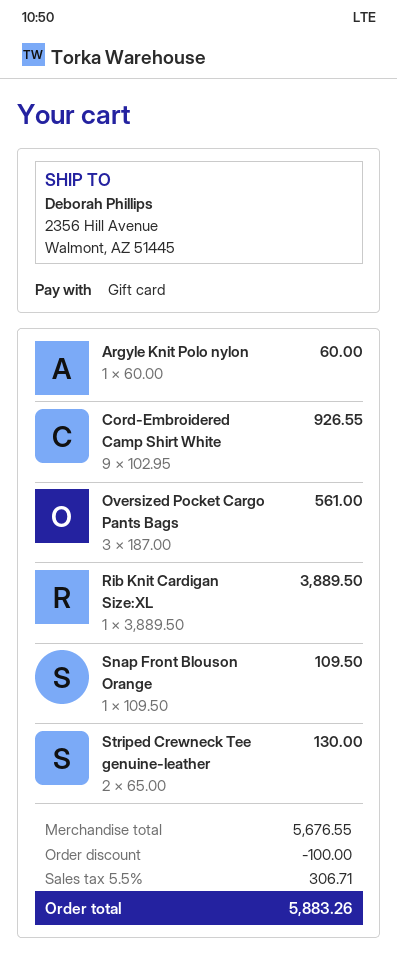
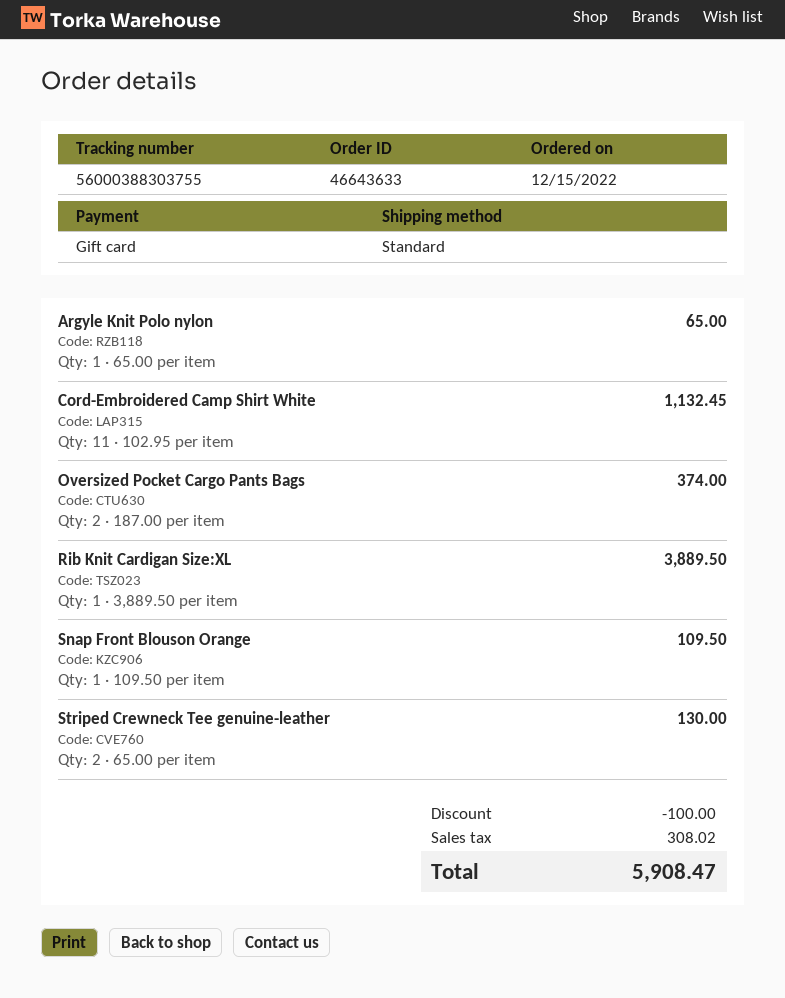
Argyle Knit Polo nylon: 1 x 60.00 = 60.00 -> 1 x 65.00 = 65.00
Cord-Embroidered Camp Shirt White: 9 x 102.95 = 926.55 -> 11 x 102.95 = 1132.45
Oversized Pocket Cargo Pants Bags: 3 x 187.00 = 561.00 -> 2 x 187.00 = 374.00
tax: 306.71 -> 308.02
total: 5883.26 -> 5908.47

